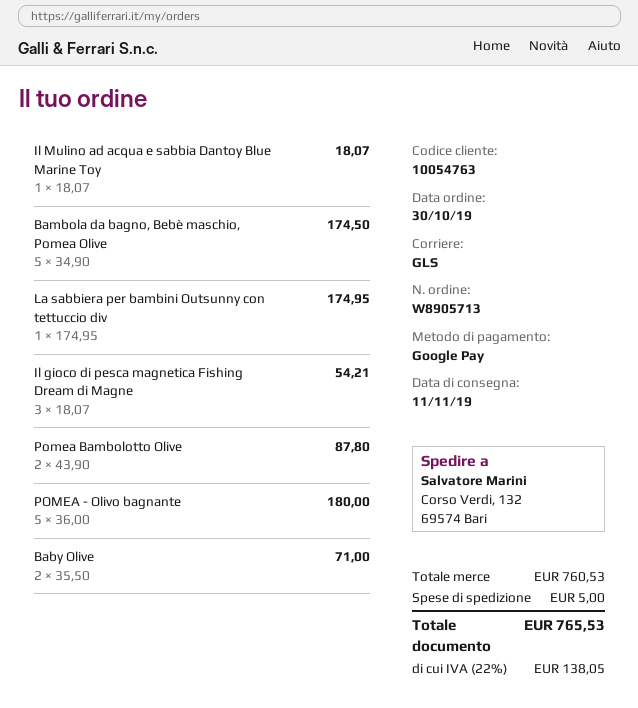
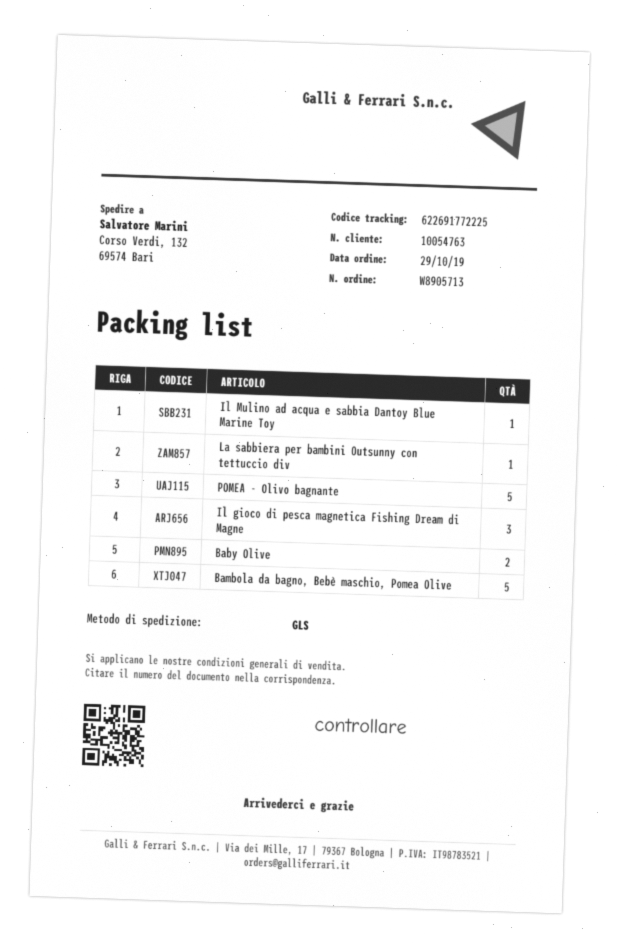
order date: 2019-10-30 -> 2019-10-29
Pomea Bambolotto Olive: 2 -> none

